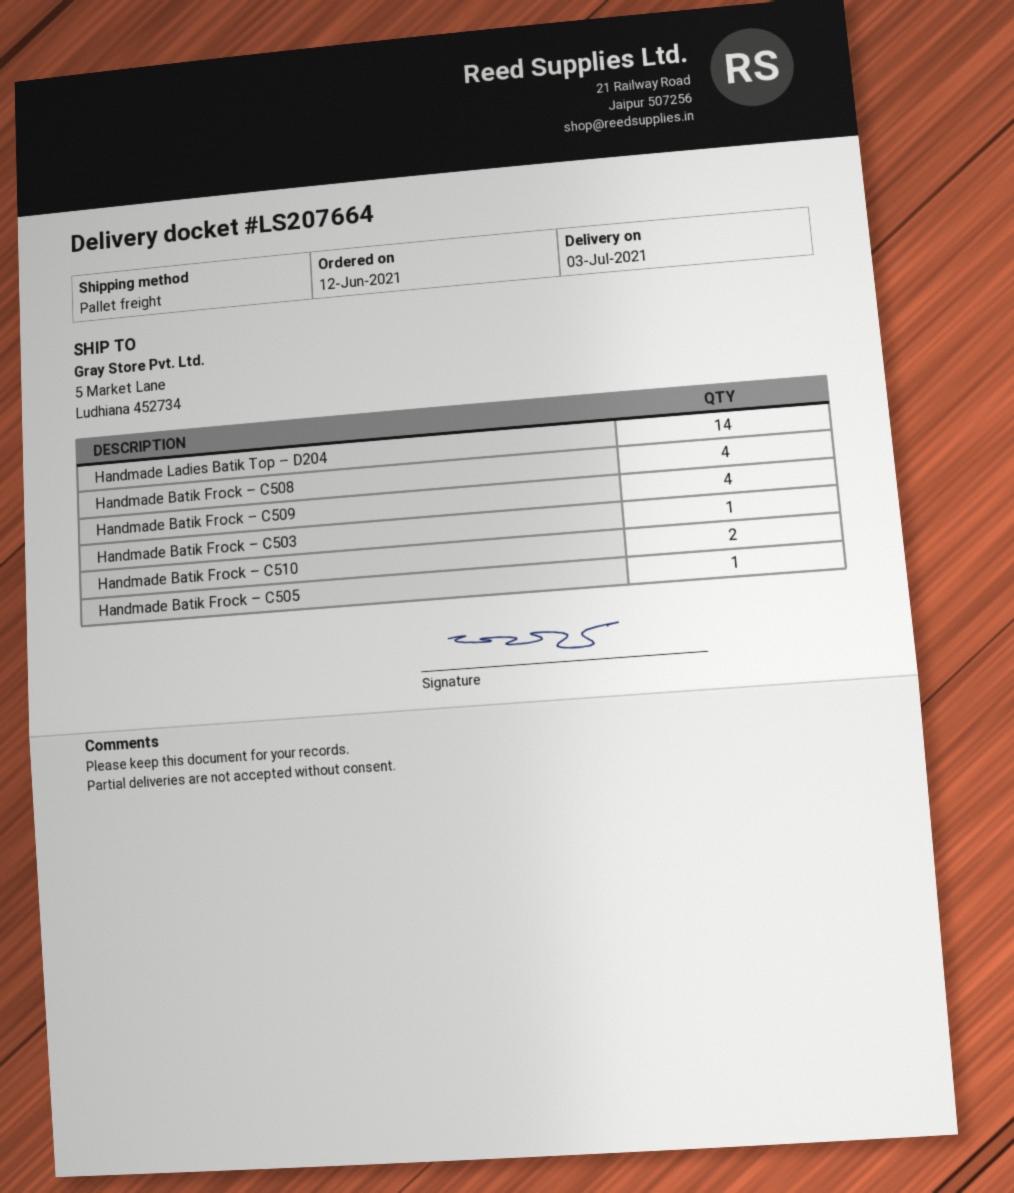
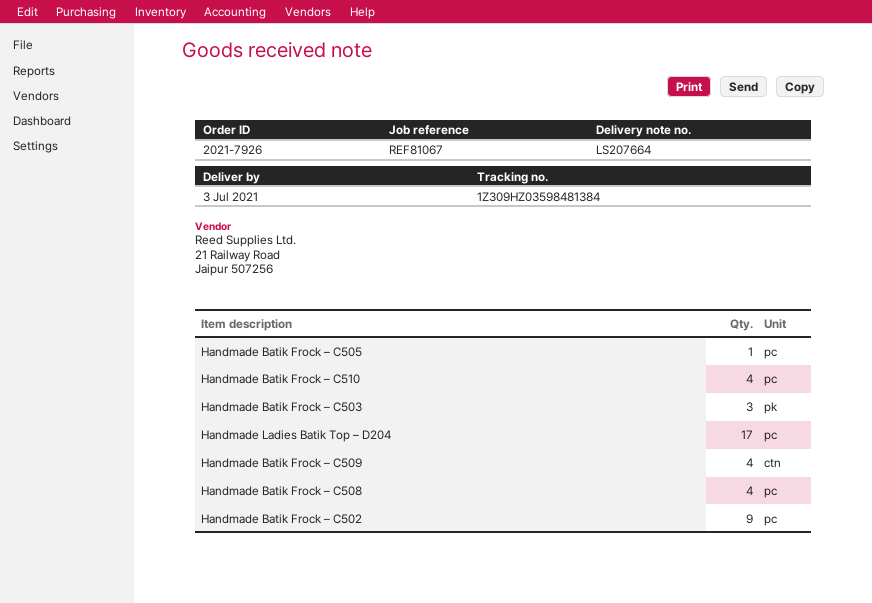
Handmade Ladies Batik Top – D204: 14 -> 17
Handmade Batik Frock – C503: 1 -> 3
Handmade Batik Frock – C510: 2 -> 4
Handmade Batik Frock – C502: none -> 9

